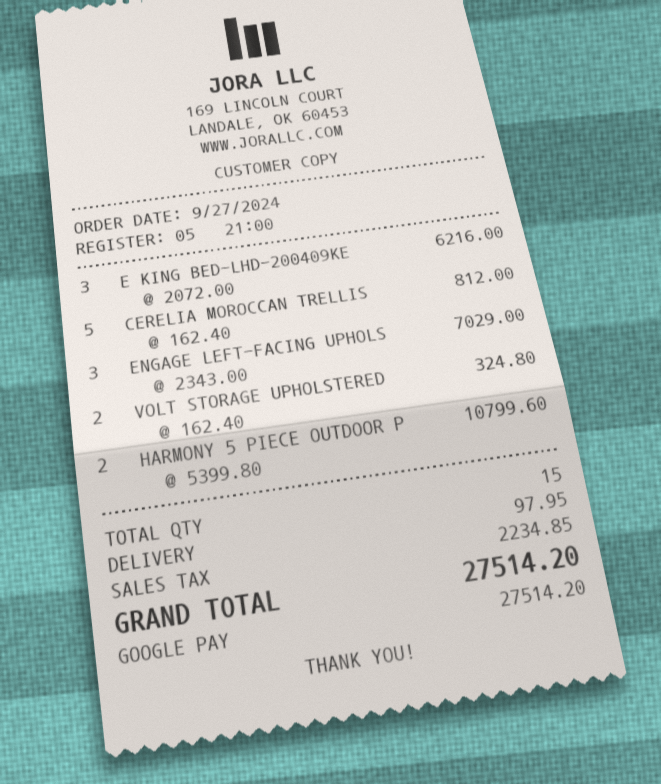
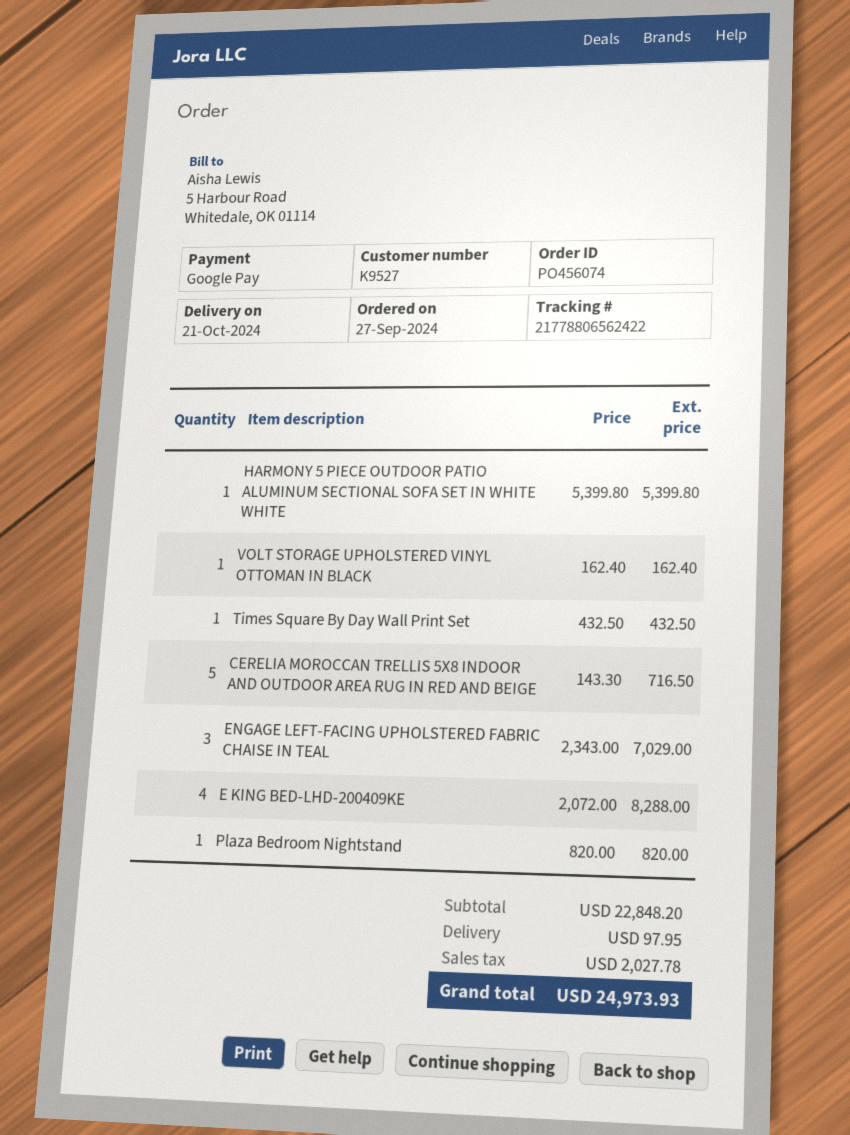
E KING BED-LHD-200409KE: 3 x 2072.00 = 6216.00 -> 4 x 2072.00 = 8288.00
CERELIA MOROCCAN TRELLIS: 5 x 162.40 = 812.00 -> 5 x 143.30 = 716.50
VOLT STORAGE UPHOLSTERED: 2 x 162.40 = 324.80 -> 1 x 162.40 = 162.40
HARMONY 5 PIECE OUTDOOR P: 2 x 5399.80 = 10799.60 -> 1 x 5399.80 = 5399.80
Times Square By Day Wall Print Set: none -> 1 x 432.50 = 432.50
Plaza Bedroom Nightstand: none -> 1 x 820.00 = 820.00
tax: 2234.85 -> 2027.78
total: 27514.20 -> 24973.93

